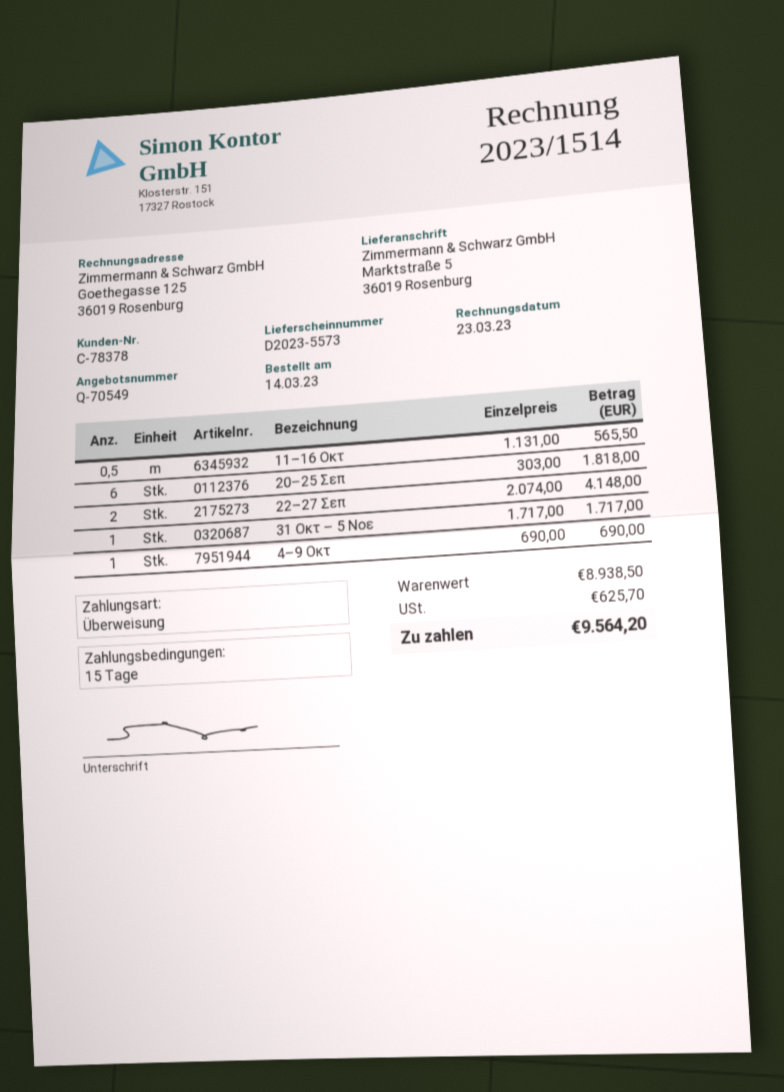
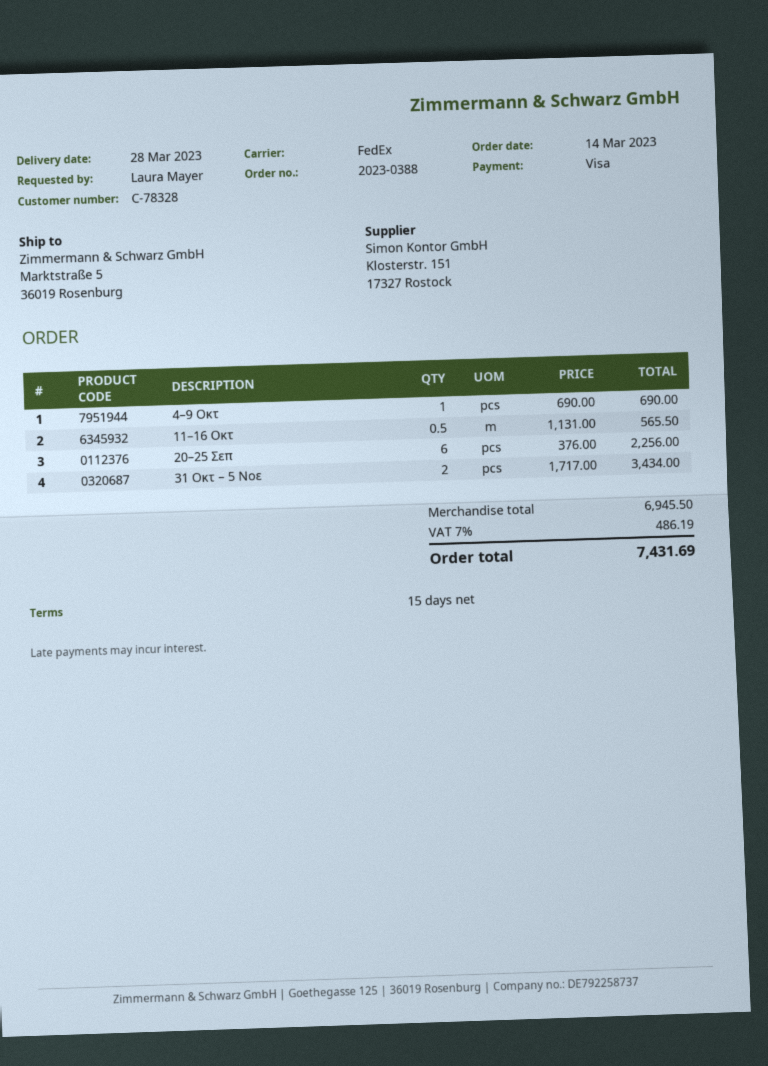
customer number: C-78378 -> C-78328
payment method: bank transfer -> Visa
20–25 Σεπ: 6 x 303.00 = 1818.00 -> 6 x 376.00 = 2256.00
22–27 Σεπ: 2 x 2074.00 = 4148.00 -> none
31 Οκτ – 5 Νοε: 1 x 1717.00 = 1717.00 -> 2 x 1717.00 = 3434.00
subtotal: 8938.50 -> 6945.50
tax: 625.70 -> 486.19
total: 9564.20 -> 7431.69

